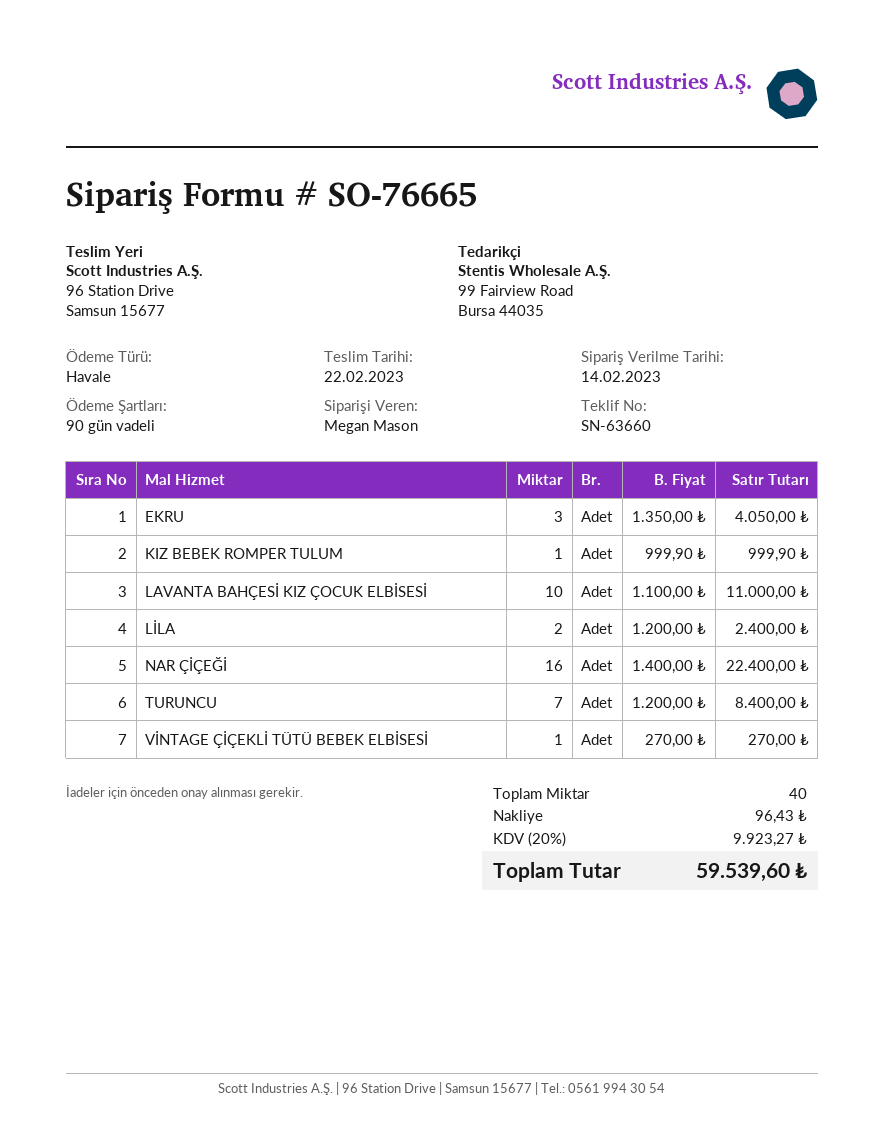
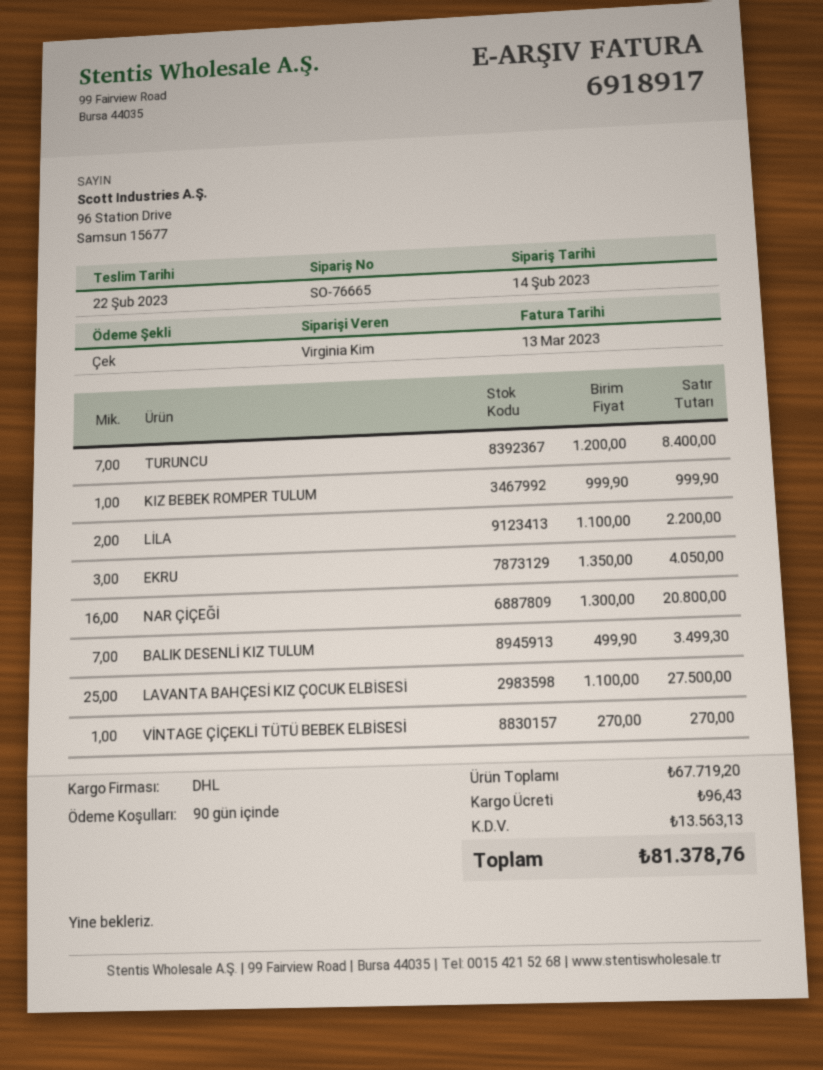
ordered by: Megan Mason -> Virginia Kim
payment method: bank transfer -> cheque
LAVANTA BAHÇESİ KIZ ÇOCUK ELBİSESİ: 10 x 1100.00 = 11000.00 -> 25 x 1100.00 = 27500.00
LİLA: 2 x 1200.00 = 2400.00 -> 2 x 1100.00 = 2200.00
NAR ÇİÇEĞİ: 16 x 1400.00 = 22400.00 -> 16 x 1300.00 = 20800.00
BALIK DESENLİ KIZ TULUM: none -> 7 x 499.90 = 3499.30
tax: 9923.27 -> 13563.13
total: 59539.60 -> 81378.76

